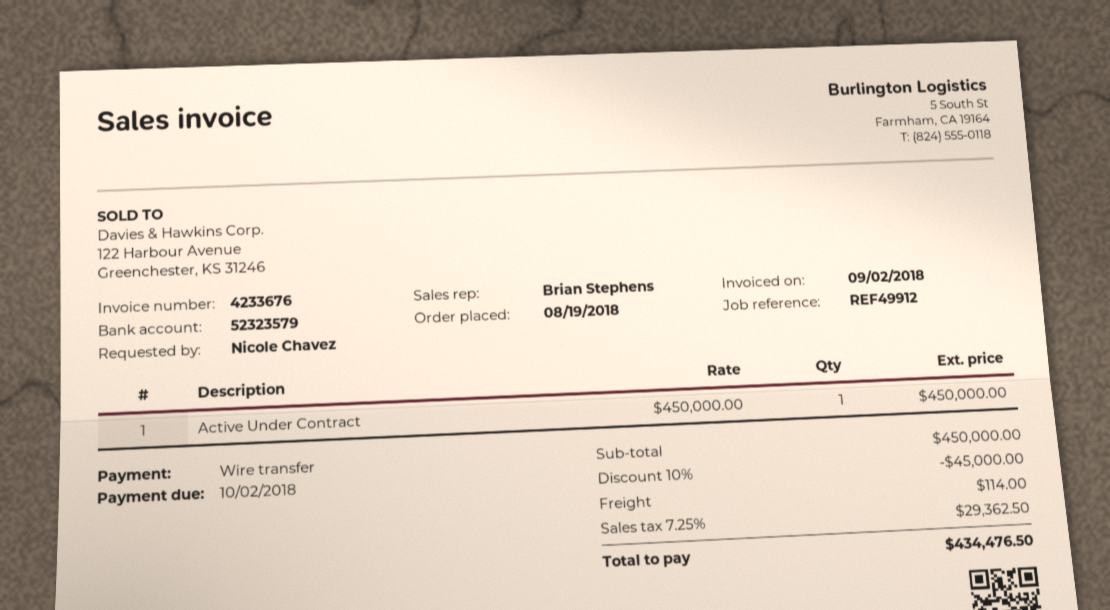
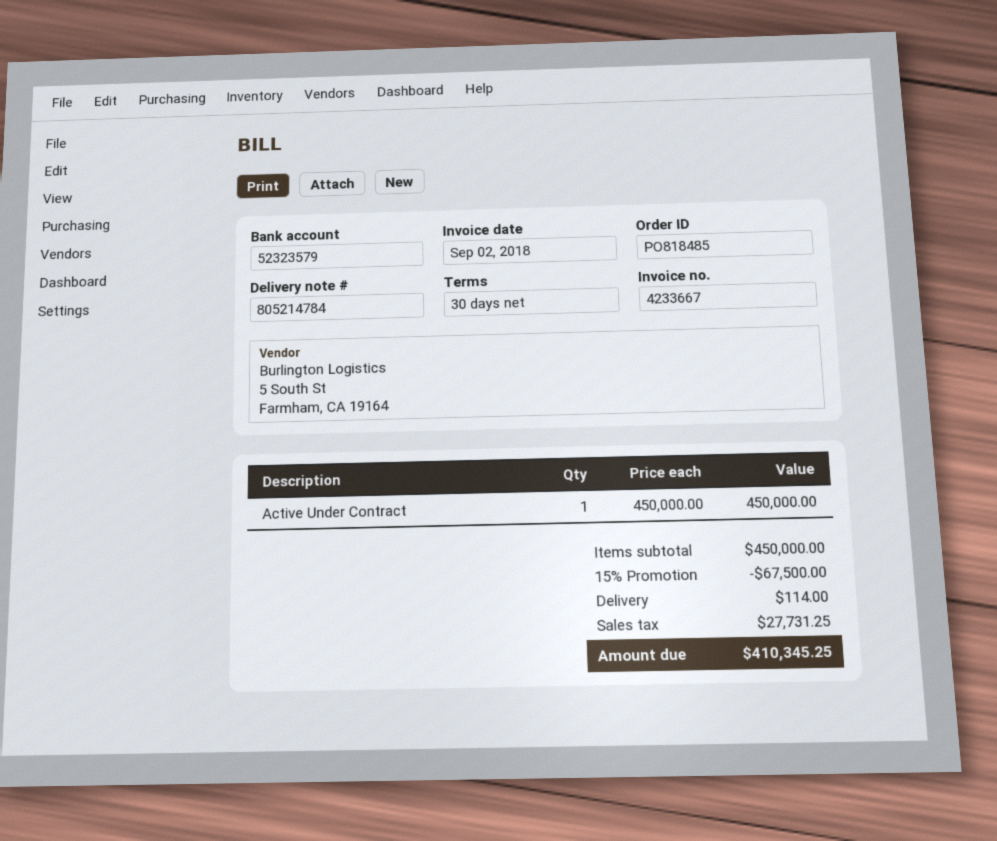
invoice number: 4233676 -> 4233667
discount: 10% = 45000.00 -> 15% = 67500.00
tax: 29362.50 -> 27731.25
total: 434476.50 -> 410345.25

